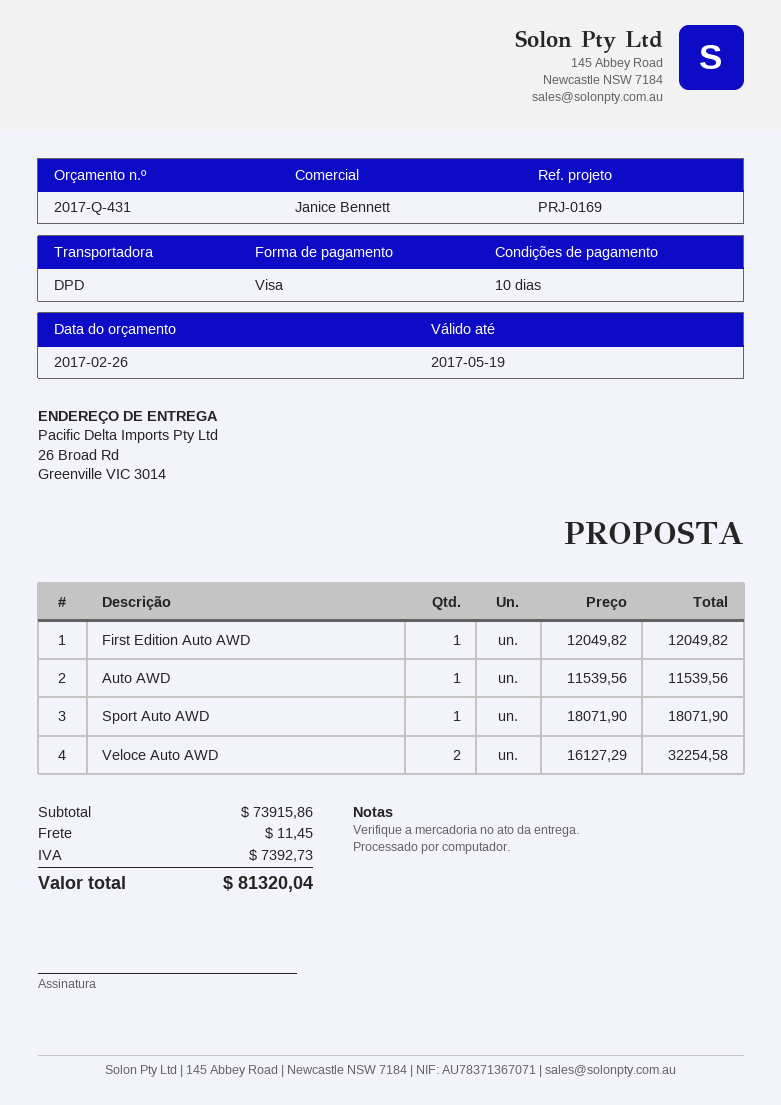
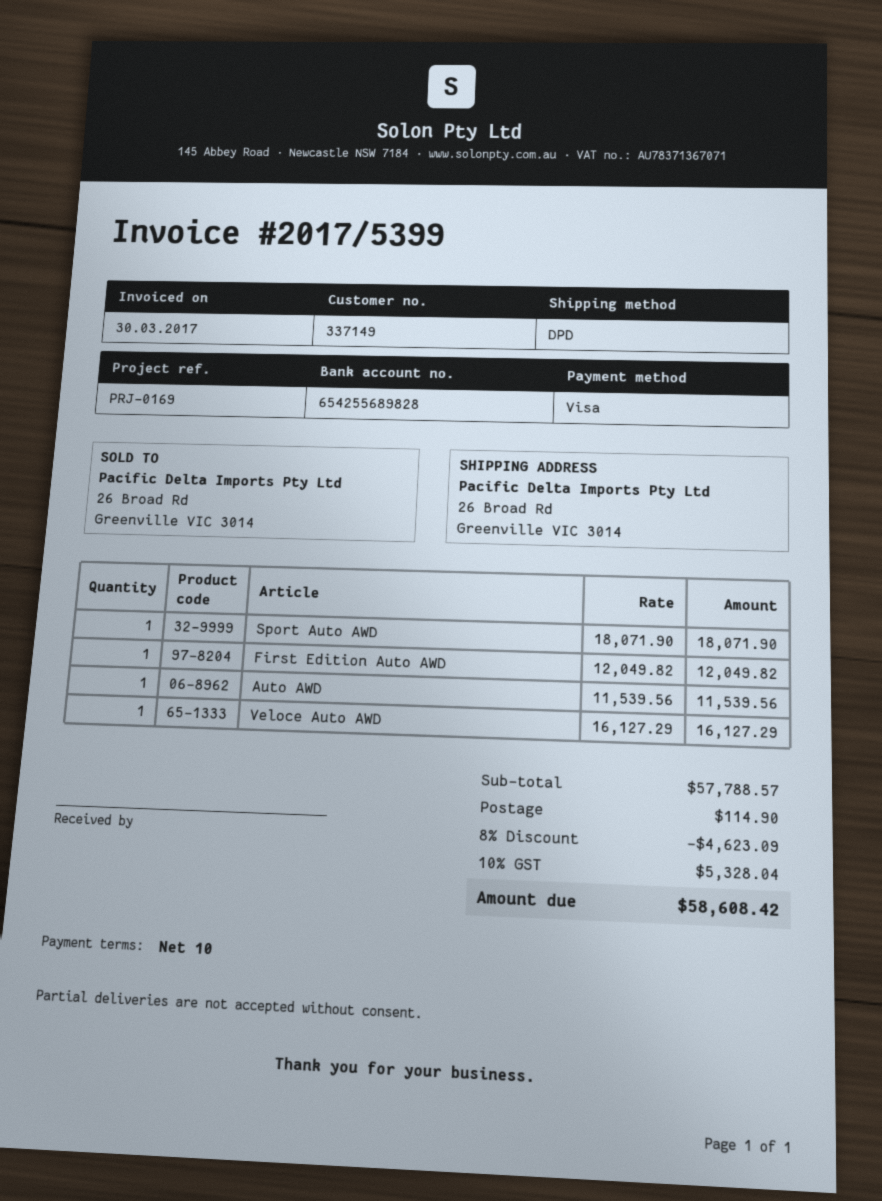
Veloce Auto AWD: 2 x 16127.29 = 32254.58 -> 1 x 16127.29 = 16127.29
subtotal: 73915.86 -> 57788.57
discount: none -> 8% = 4623.09
shipping: 11.45 -> 114.90
tax: 7392.73 -> 5328.04
total: 81320.04 -> 58608.42

